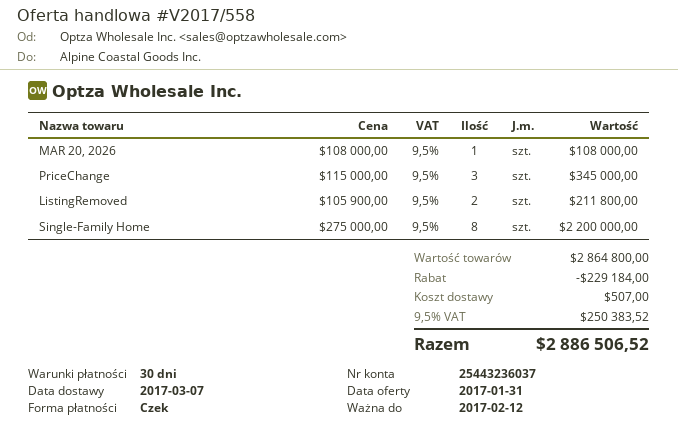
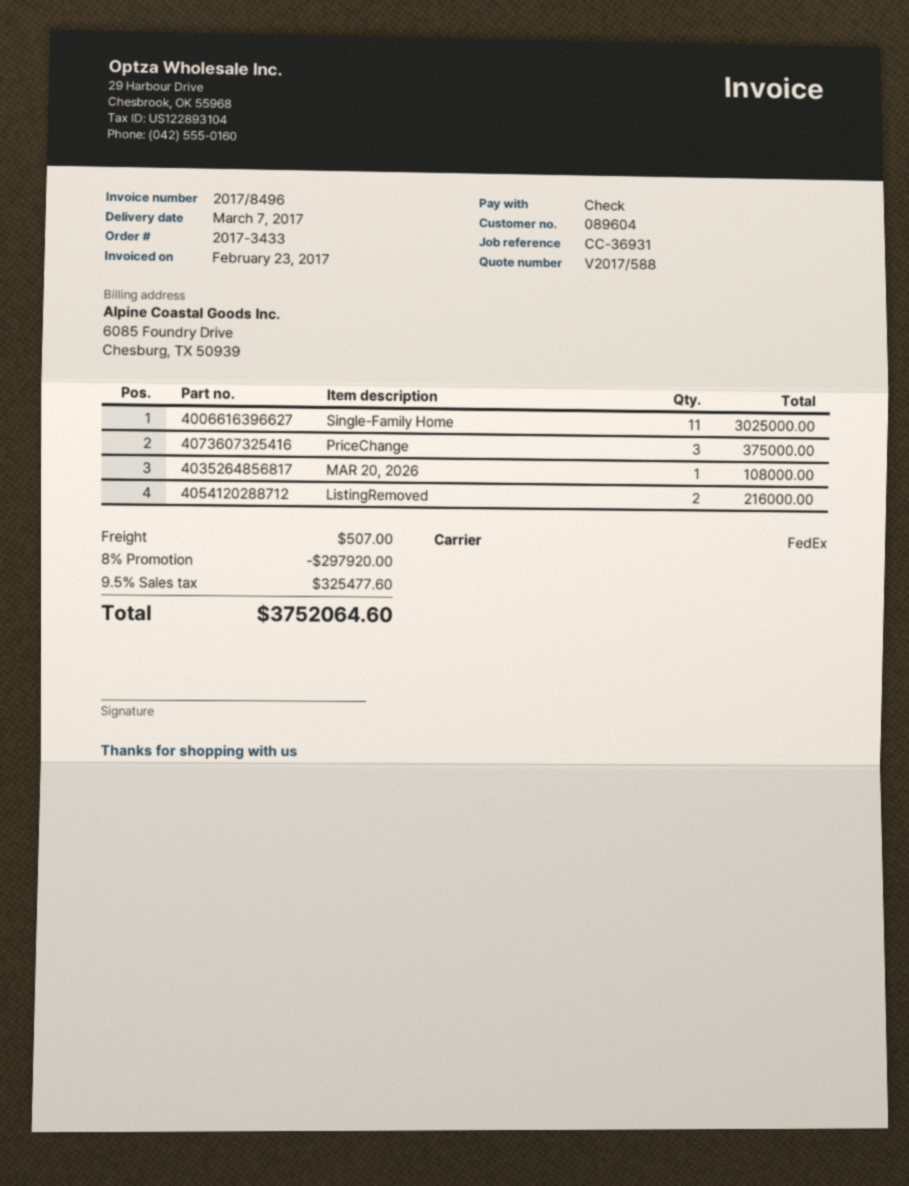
quote number: V2017/558 -> V2017/588
PriceChange: 3 for 345000.00 -> 3 for 375000.00
ListingRemoved: 2 for 211800.00 -> 2 for 216000.00
Single-Family Home: 8 for 2200000.00 -> 11 for 3025000.00
discount: 229184.00 -> 297920.00
tax: 9.5% = 250383.52 -> 9.5% = 325477.60
total: 2886506.52 -> 3752064.60

